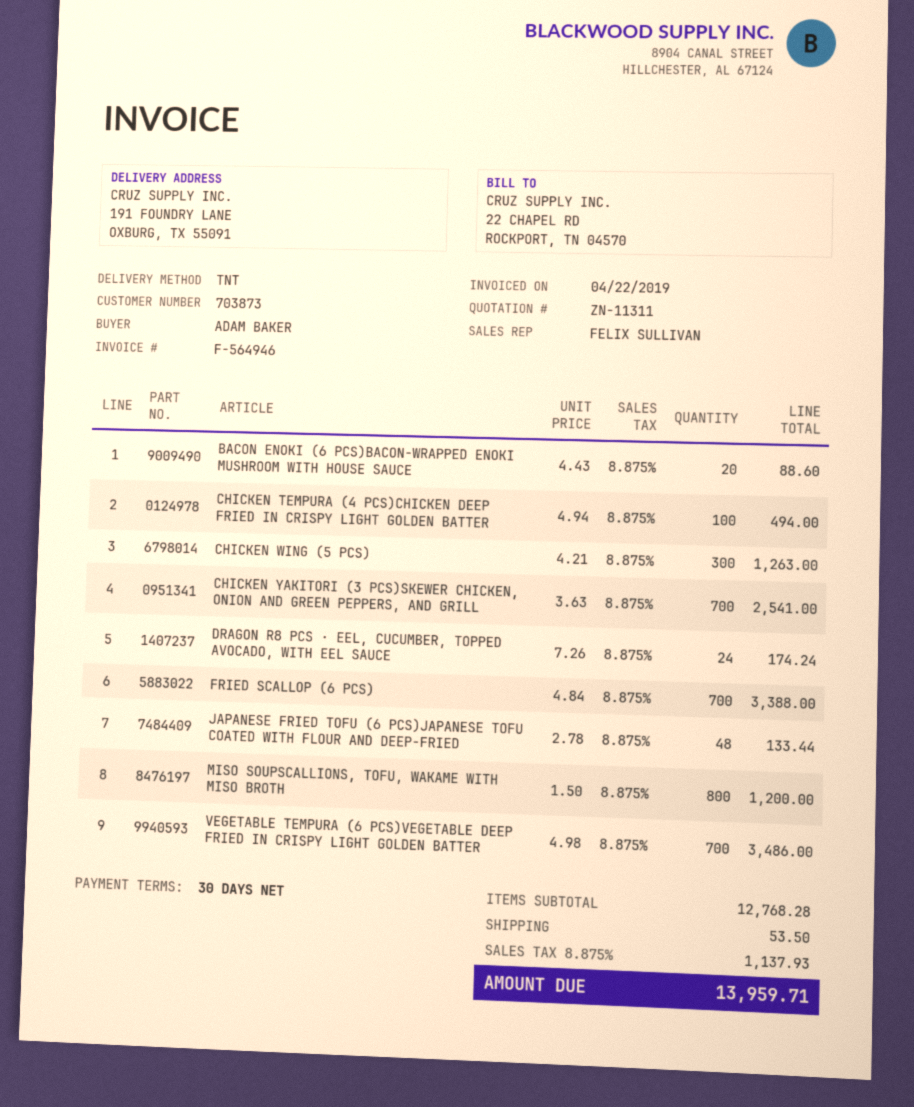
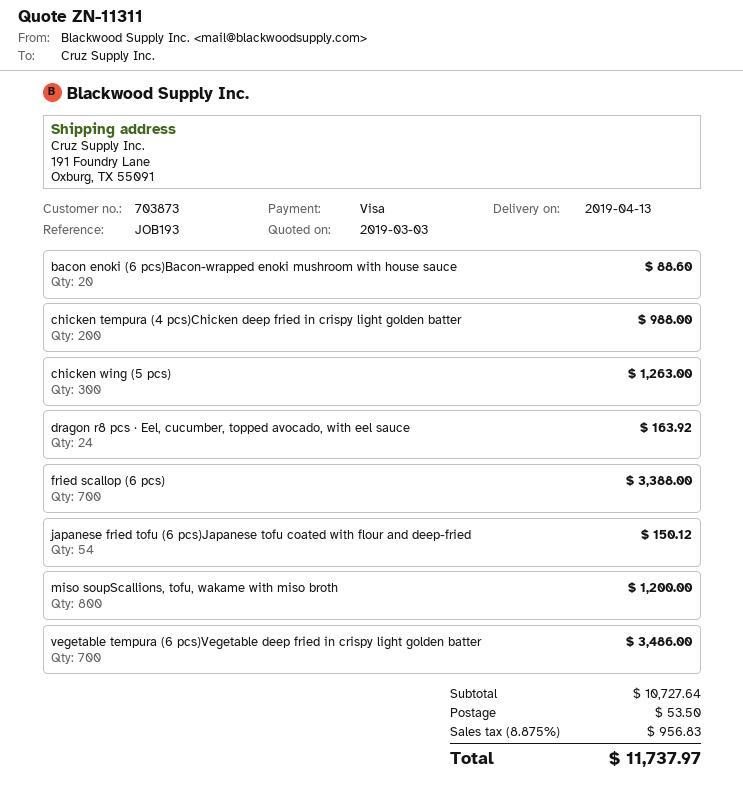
CHICKEN TEMPURA (4 PCS)CHICKEN DEEP FRIED IN CRISPY LIGHT GOLDEN BATTER: 100 for 494.00 -> 200 for 988.00
CHICKEN YAKITORI (3 PCS)SKEWER CHICKEN, ONION AND GREEN PEPPERS, AND GRILL: 700 for 2541.00 -> none
DRAGON R8 PCS · EEL, CUCUMBER, TOPPED AVOCADO, WITH EEL SAUCE: 24 for 174.24 -> 24 for 163.92
JAPANESE FRIED TOFU (6 PCS)JAPANESE TOFU COATED WITH FLOUR AND DEEP-FRIED: 48 for 133.44 -> 54 for 150.12
subtotal: 12768.28 -> 10727.64
tax: 8.875% = 1137.93 -> 8.875% = 956.83
total: 13959.71 -> 11737.97

